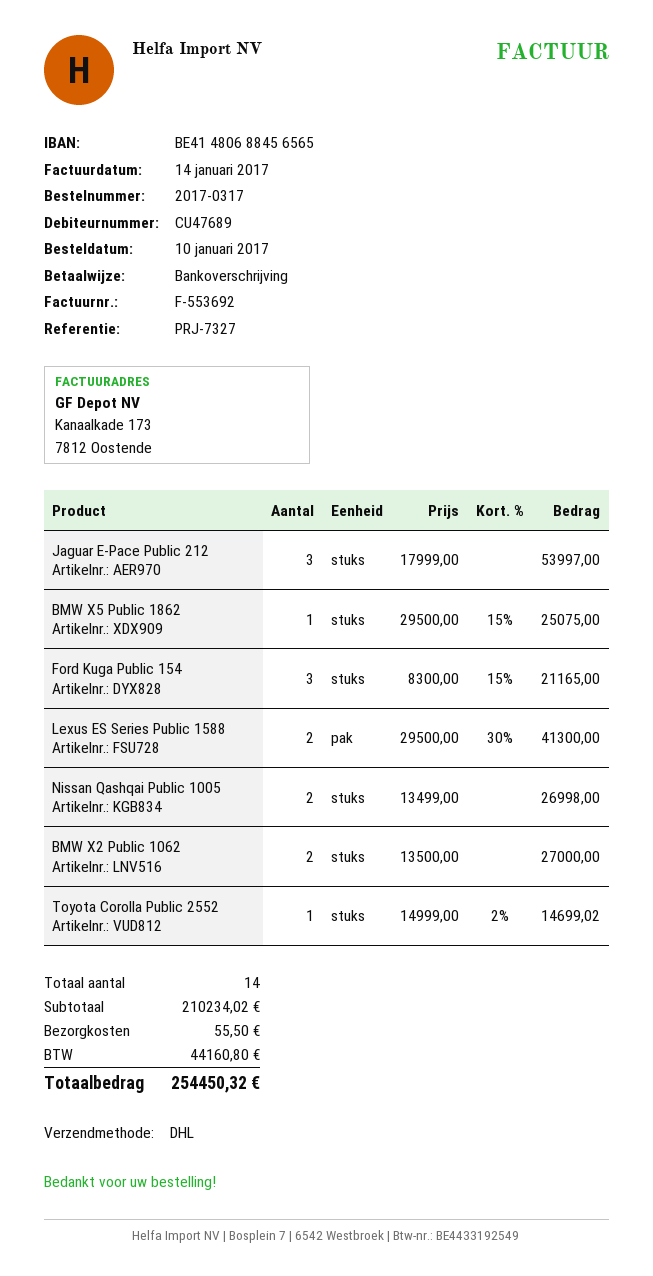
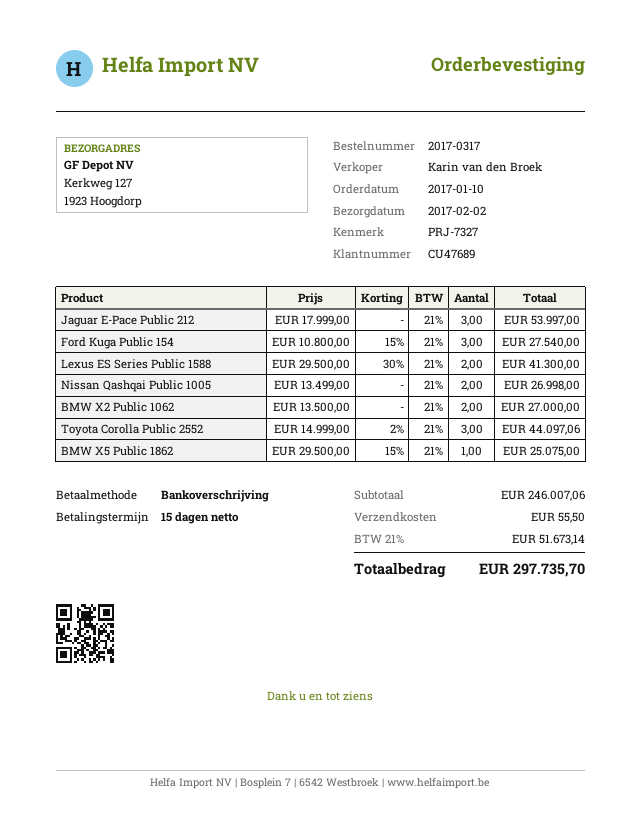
Ford Kuga Public 154: 3 x 8300.00 - 15% = 21165.00 -> 3 x 10800.00 - 15% = 27540.00
Toyota Corolla Public 2552: 1 x 14999.00 - 2% = 14699.02 -> 3 x 14999.00 - 2% = 44097.06
subtotal: 210234.02 -> 246007.06
tax: 44160.80 -> 51673.14
total: 254450.32 -> 297735.70

